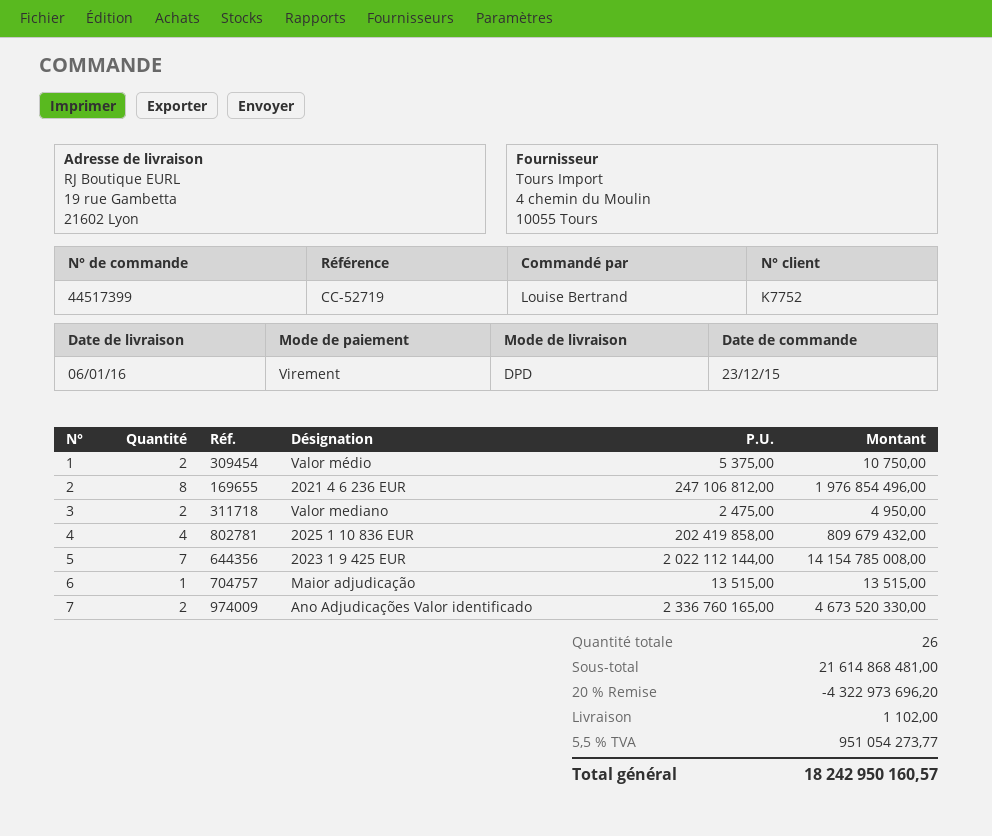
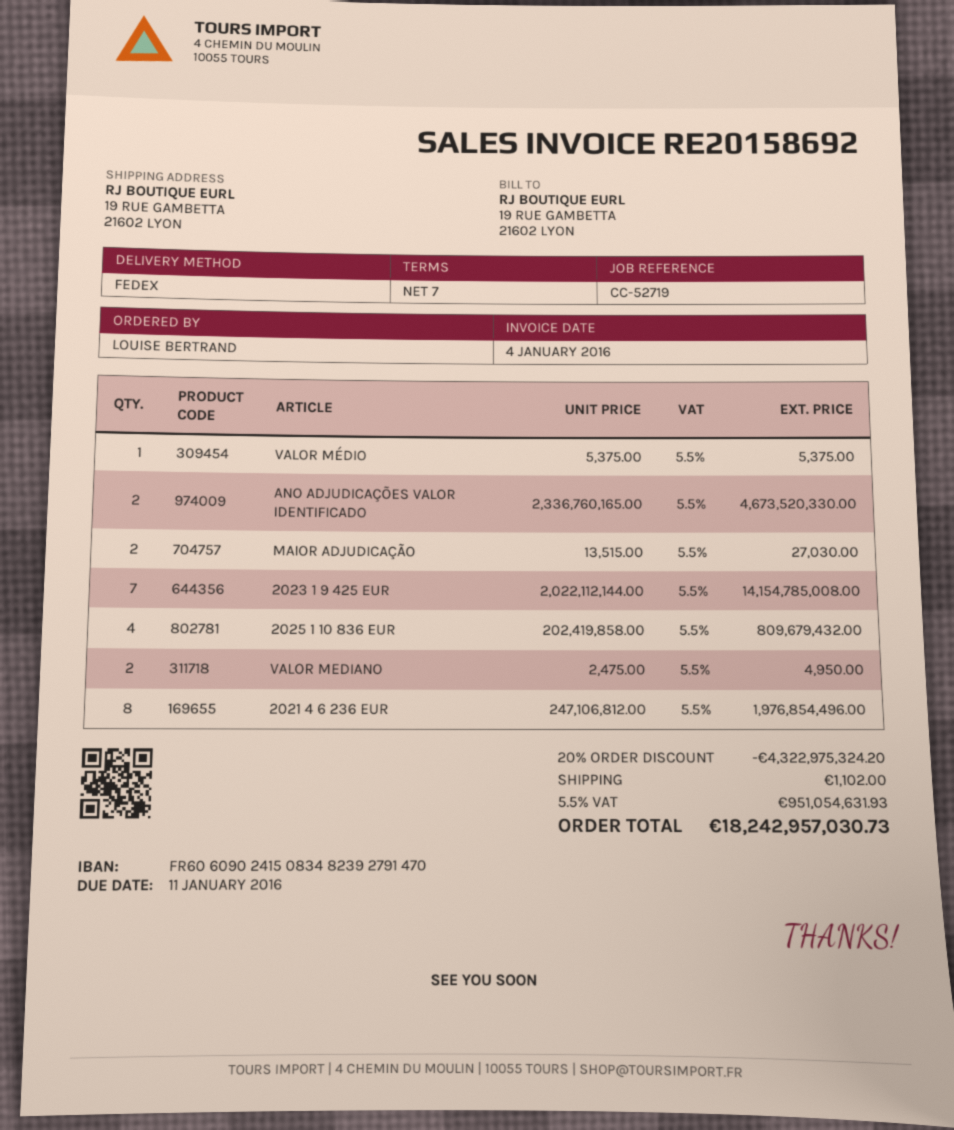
shipping method: DPD -> FedEx
Valor médio: 2 x 5375.00 = 10750.00 -> 1 x 5375.00 = 5375.00
Maior adjudicação: 1 x 13515.00 = 13515.00 -> 2 x 13515.00 = 27030.00
discount: 20% = 4322973696.20 -> 20% = 4322975324.20
tax: 5.5% = 951054273.77 -> 5.5% = 951054631.93
total: 18242950160.57 -> 18242957030.73

